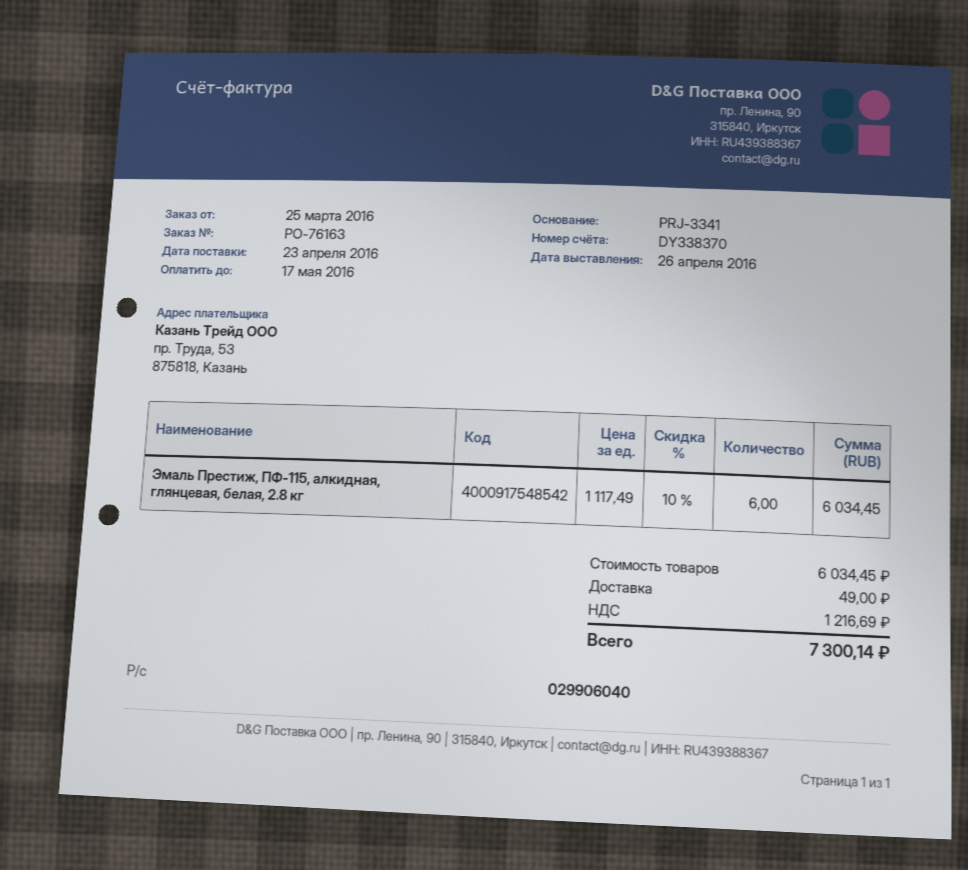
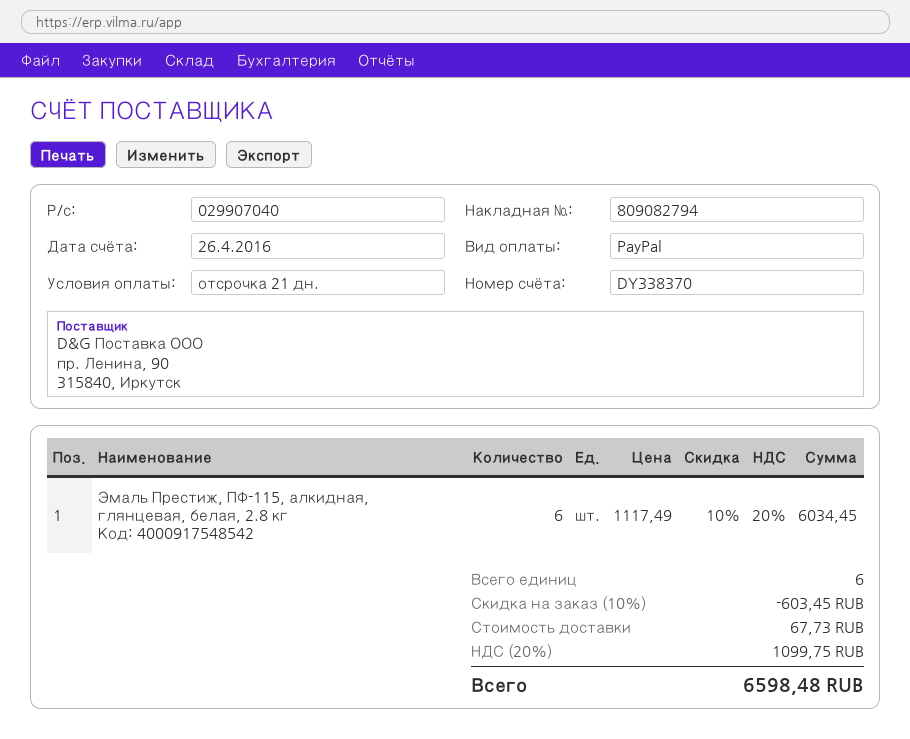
bank account: 029906040 -> 029907040
discount: none -> 10% = 603.45
shipping: 49.00 -> 67.73
tax: 1216.69 -> 1099.75
total: 7300.14 -> 6598.48

